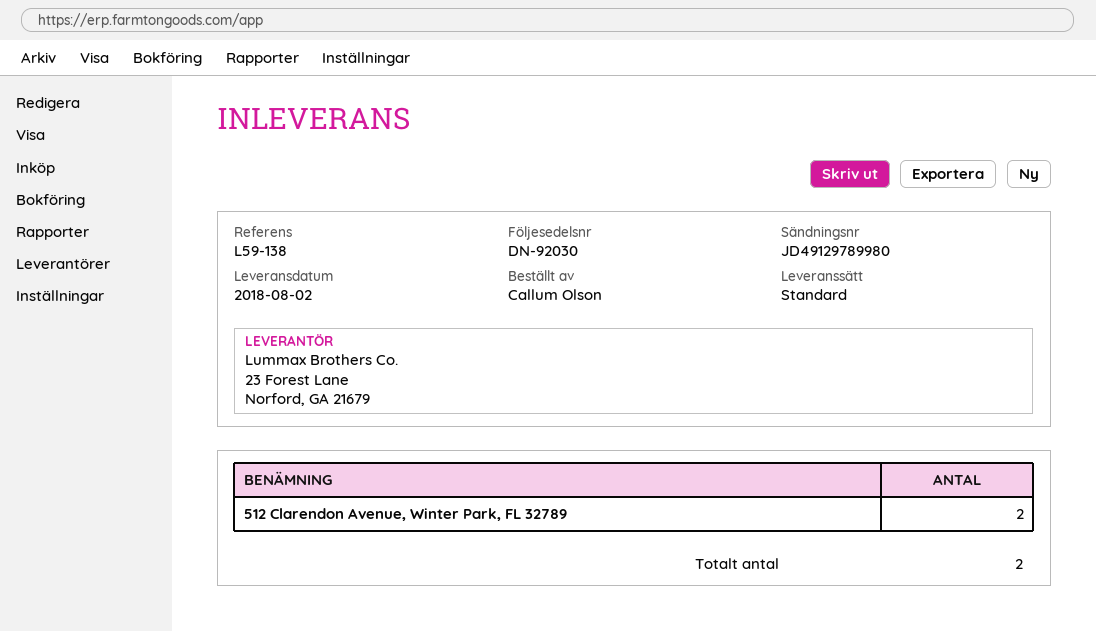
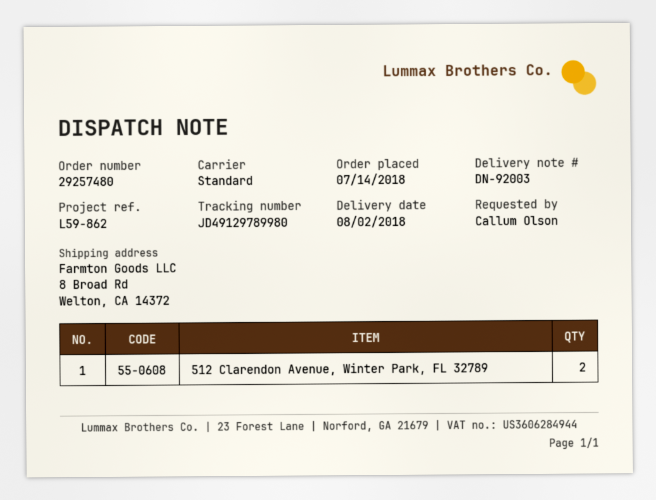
delivery note number: DN-92030 -> DN-92003
reference: L59-138 -> L59-862

